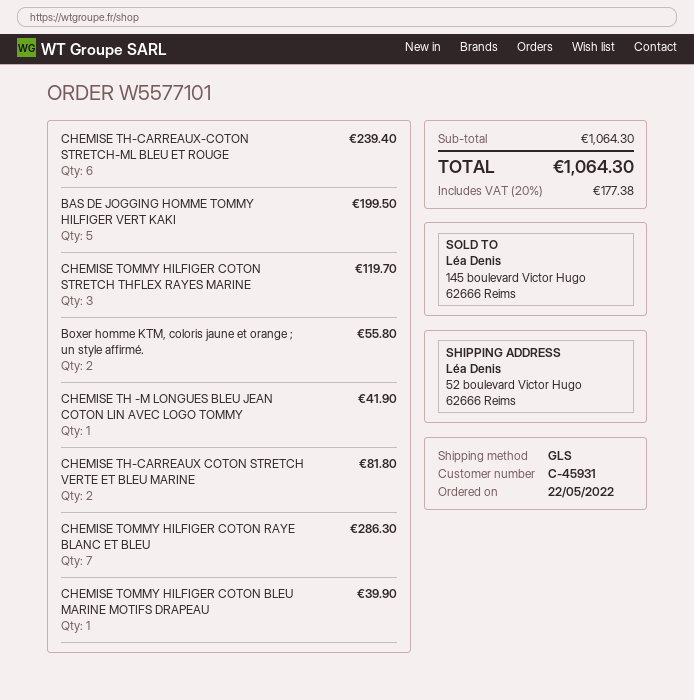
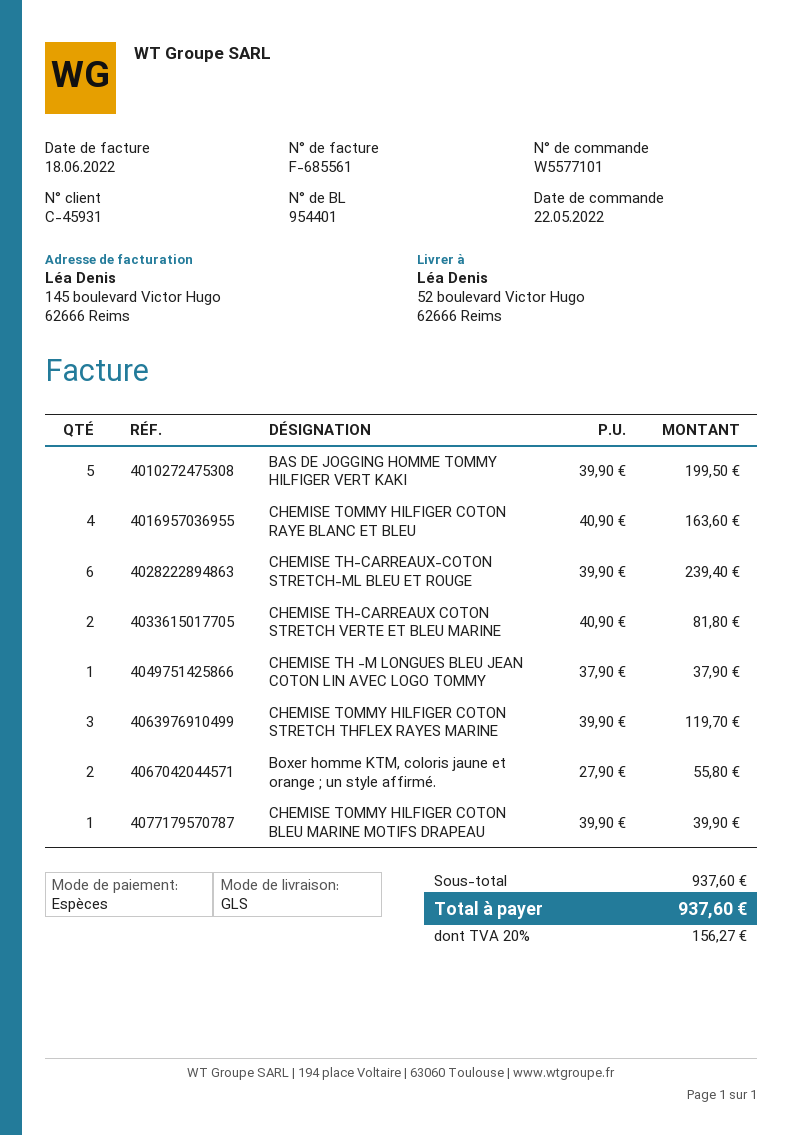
CHEMISE TH -M LONGUES BLEU JEAN COTON LIN AVEC LOGO TOMMY: 1 for 41.90 -> 1 for 37.90
CHEMISE TOMMY HILFIGER COTON RAYE BLANC ET BLEU: 7 for 286.30 -> 4 for 163.60
subtotal: 1064.30 -> 937.60
tax: 20% = 177.38 -> 20% = 156.27
total: 1064.30 -> 937.60

